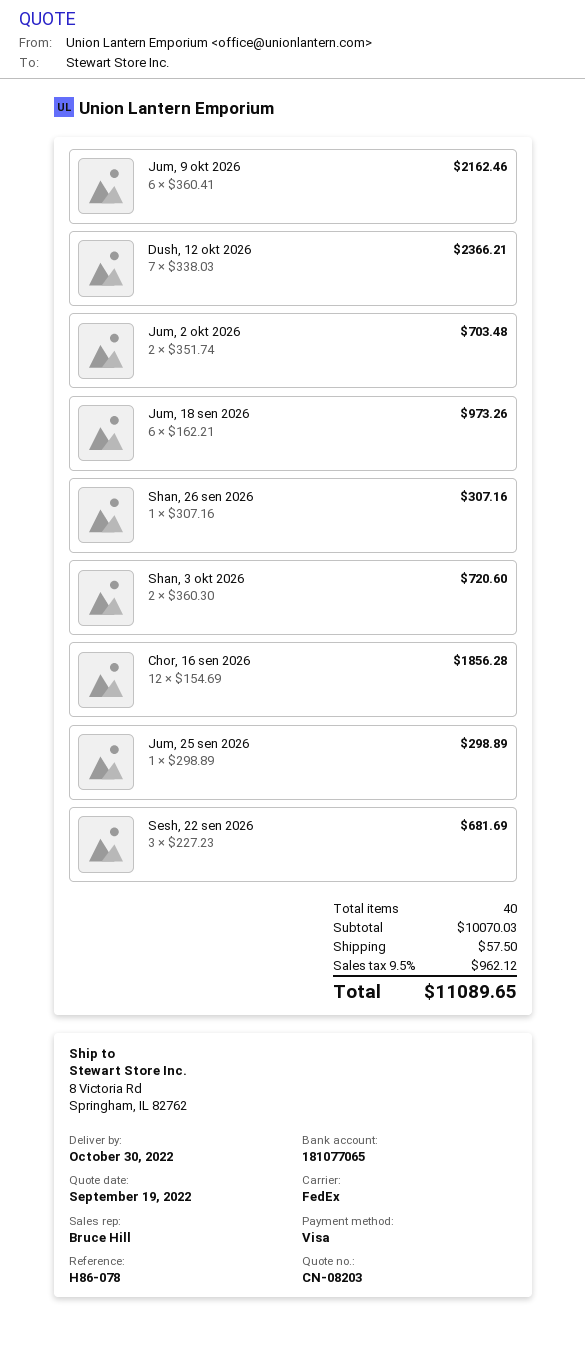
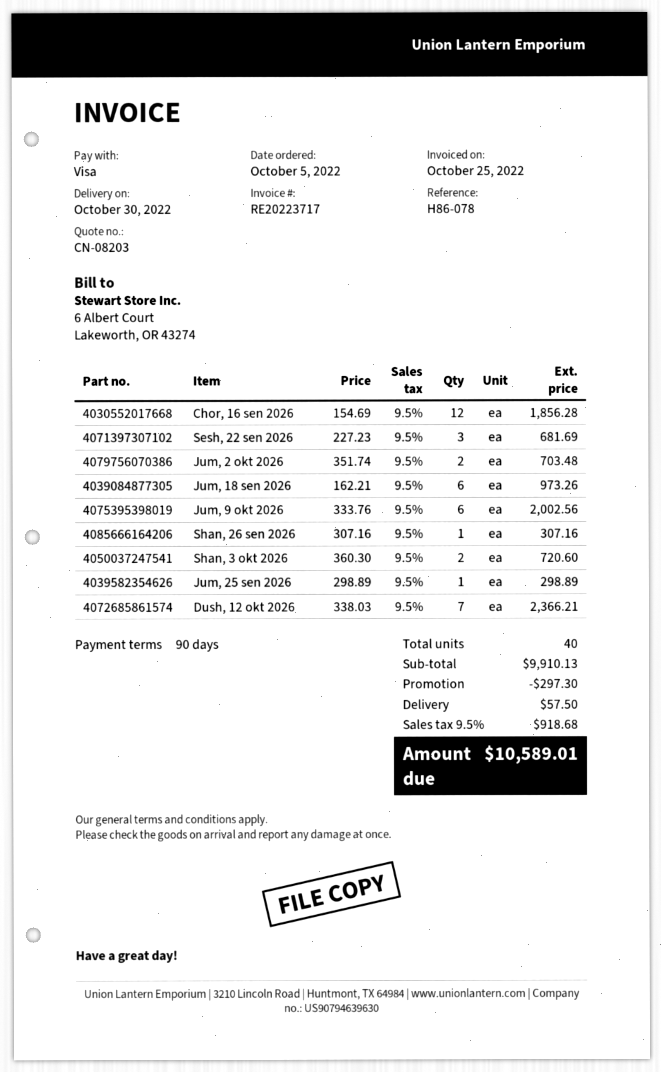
Jum, 9 okt 2026: 6 x 360.41 = 2162.46 -> 6 x 333.76 = 2002.56
subtotal: 10070.03 -> 9910.13
discount: none -> 297.30
tax: 9.5% = 962.12 -> 9.5% = 918.68
total: 11089.65 -> 10589.01

